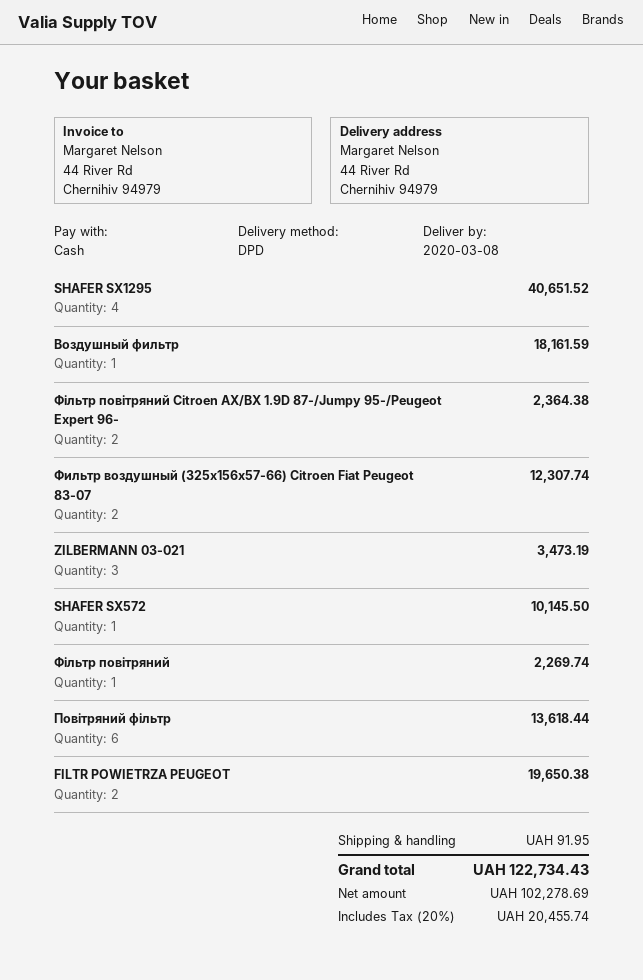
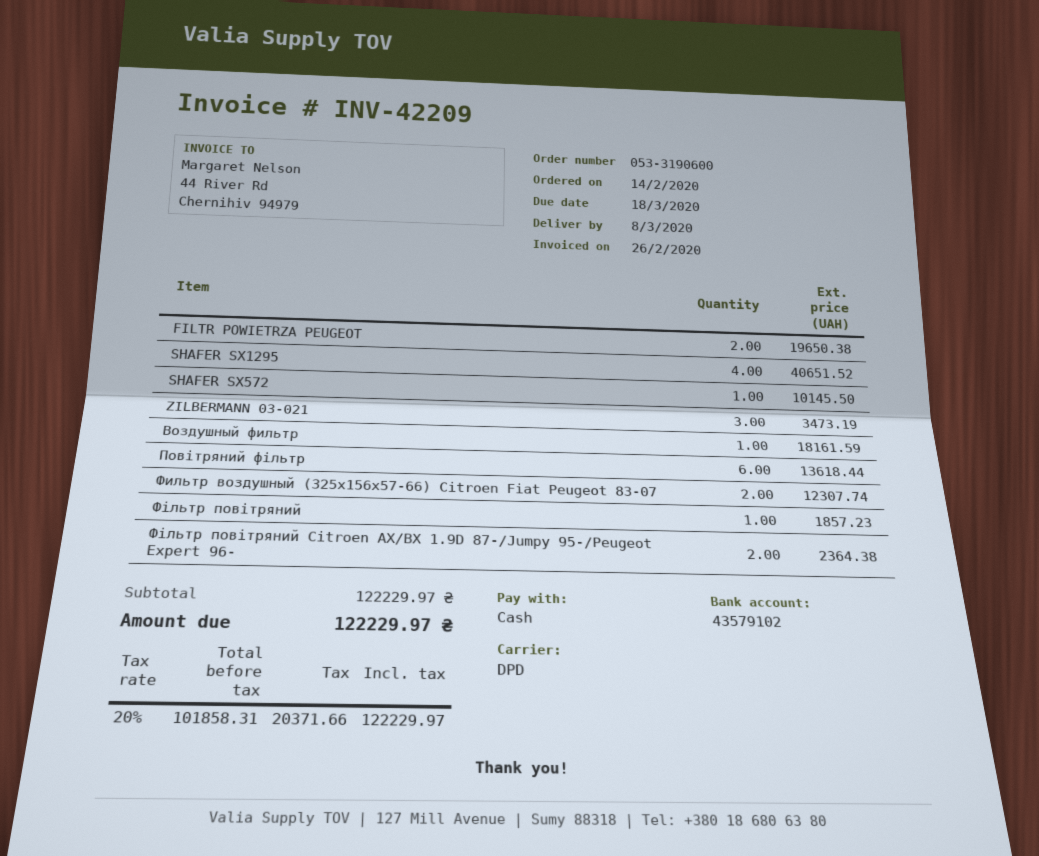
Фільтр повітряний: 1 for 2269.74 -> 1 for 1857.23
shipping: 91.95 -> none
net: 102278.69 -> 101858.31
tax: 20% = 20455.74 -> 20% = 20371.66
total: 122734.43 -> 122229.97

